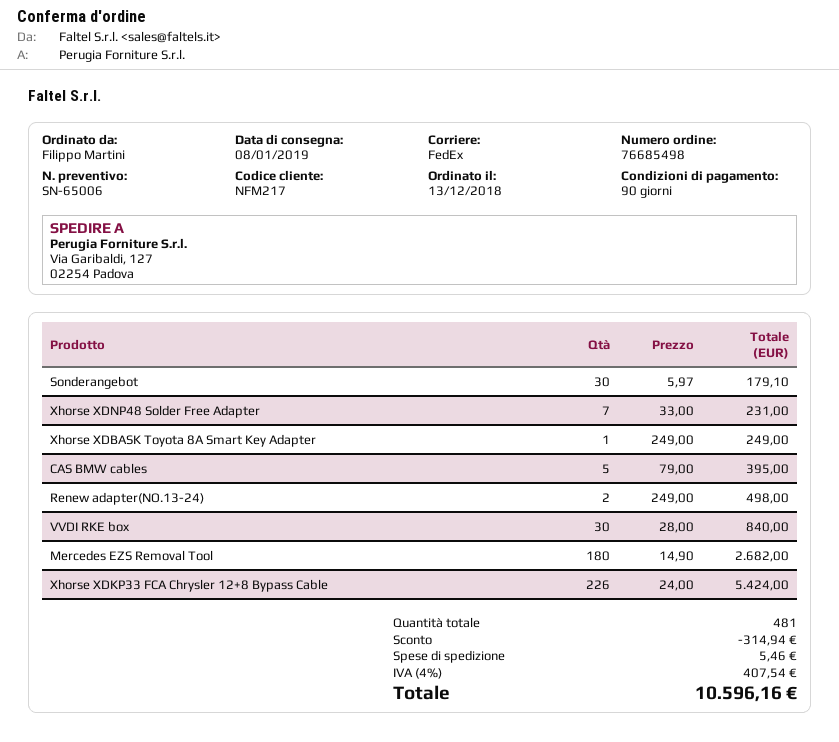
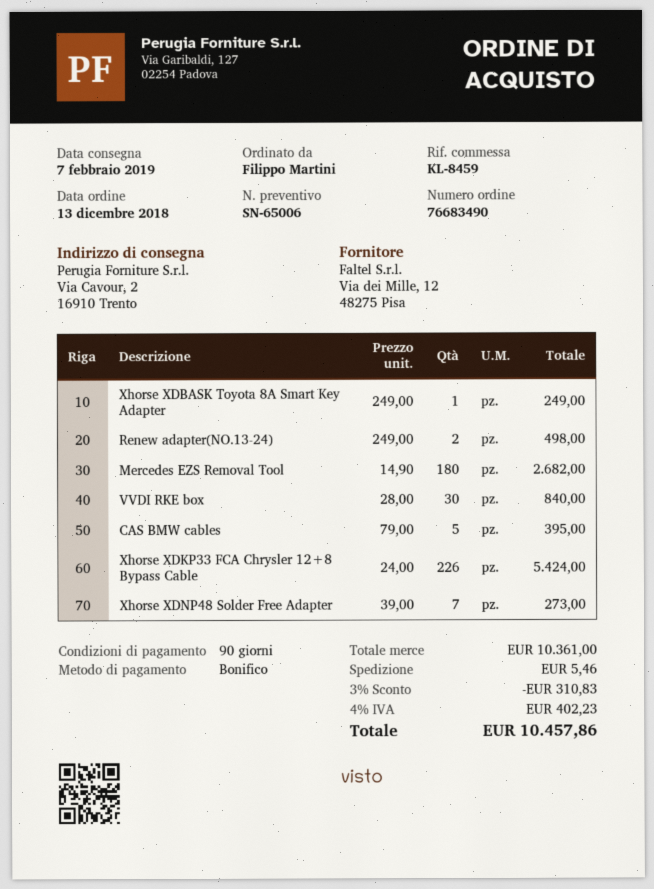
order number: 76685498 -> 76683490
delivery date: 2019-01-08 -> 2019-02-07
ship to: Via Garibaldi, 127, 02254 Padova -> Via Cavour, 2, 16910 Trento
Sonderangebot: 30 x 5.97 = 179.10 -> none
Xhorse XDNP48 Solder Free Adapter: 7 x 33.00 = 231.00 -> 7 x 39.00 = 273.00
discount: 314.94 -> 310.83
tax: 4% = 407.54 -> 4% = 402.23
total: 10596.16 -> 10457.86

